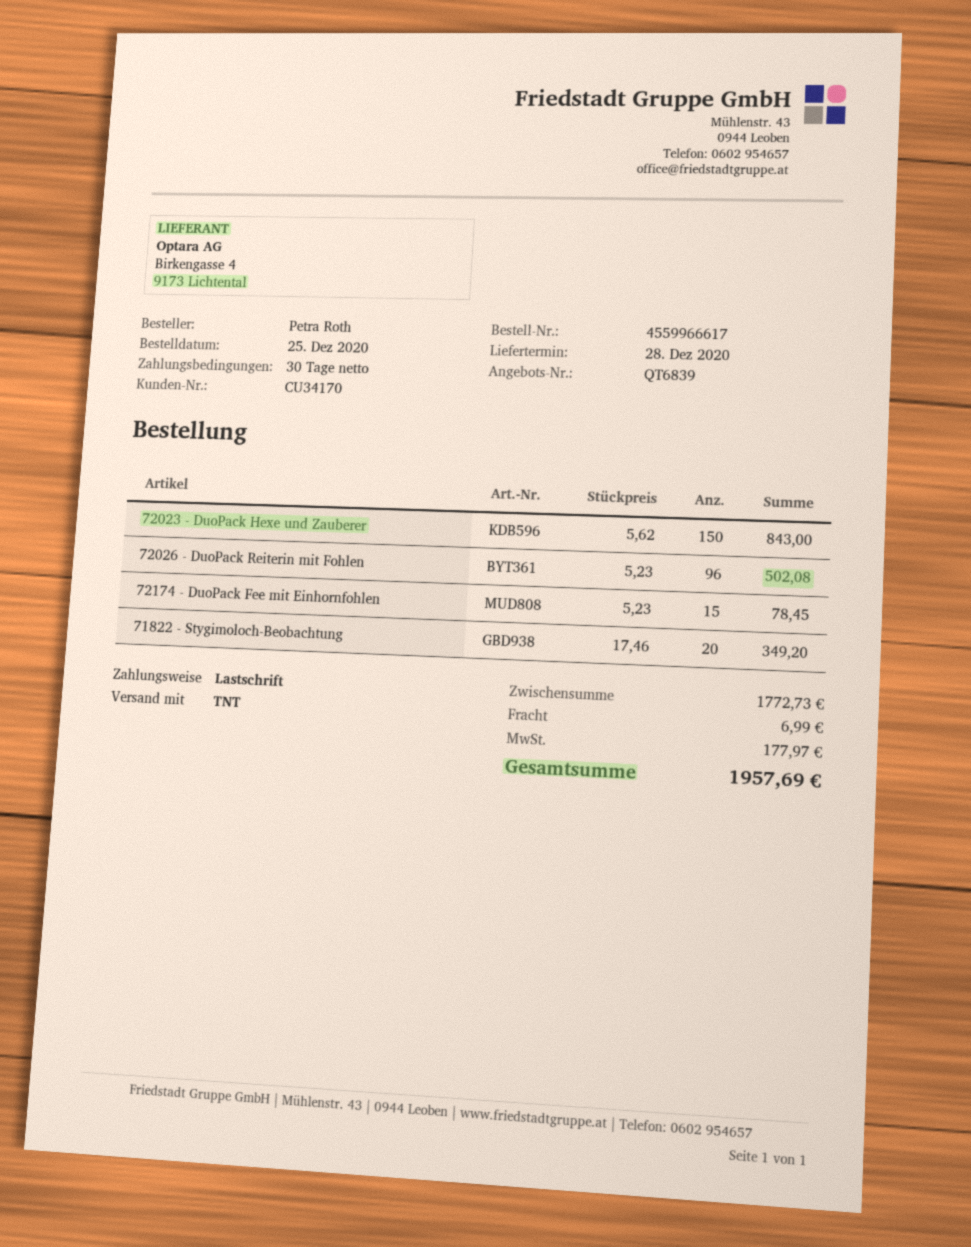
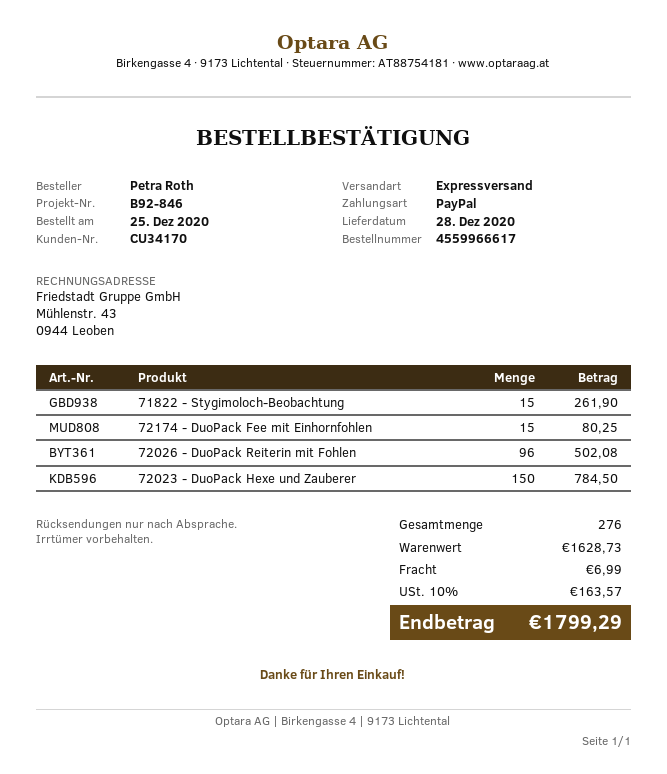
payment method: direct debit -> PayPal
shipping method: TNT -> express
72023 - DuoPack Hexe und Zauberer: 150 for 843.00 -> 150 for 784.50
72174 - DuoPack Fee mit Einhornfohlen: 15 for 78.45 -> 15 for 80.25
71822 - Stygimoloch-Beobachtung: 20 for 349.20 -> 15 for 261.90
subtotal: 1772.73 -> 1628.73
tax: 177.97 -> 163.57
total: 1957.69 -> 1799.29

